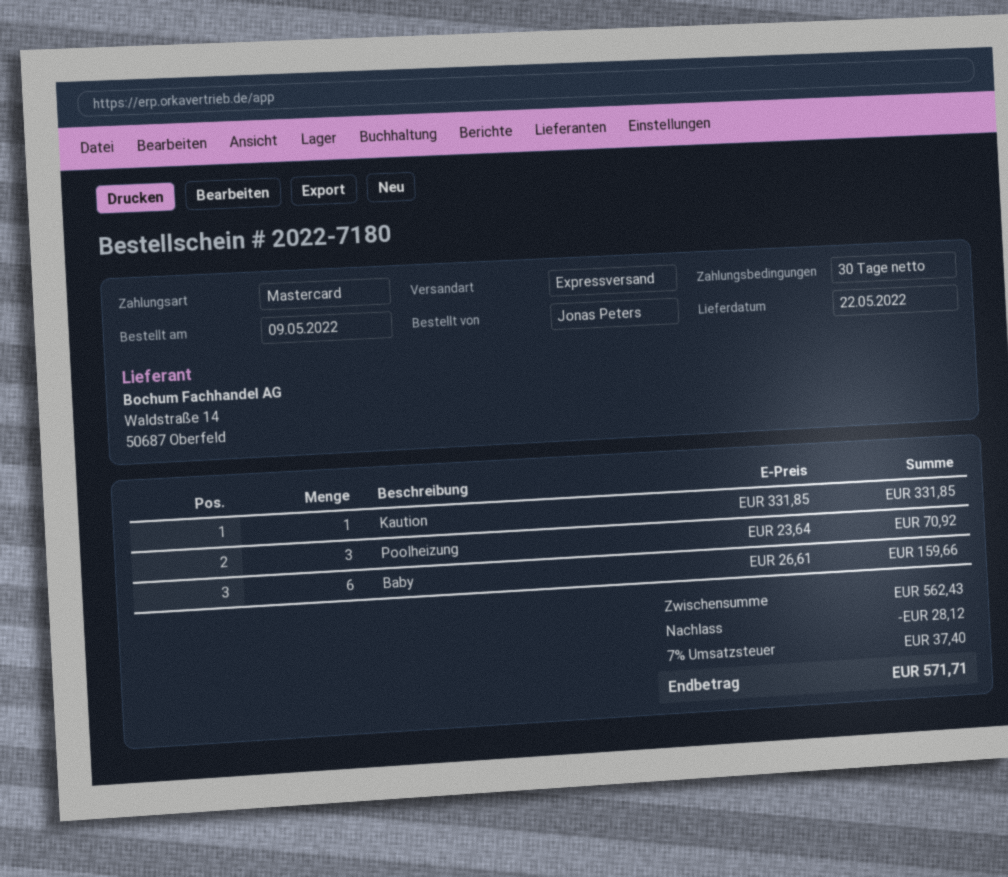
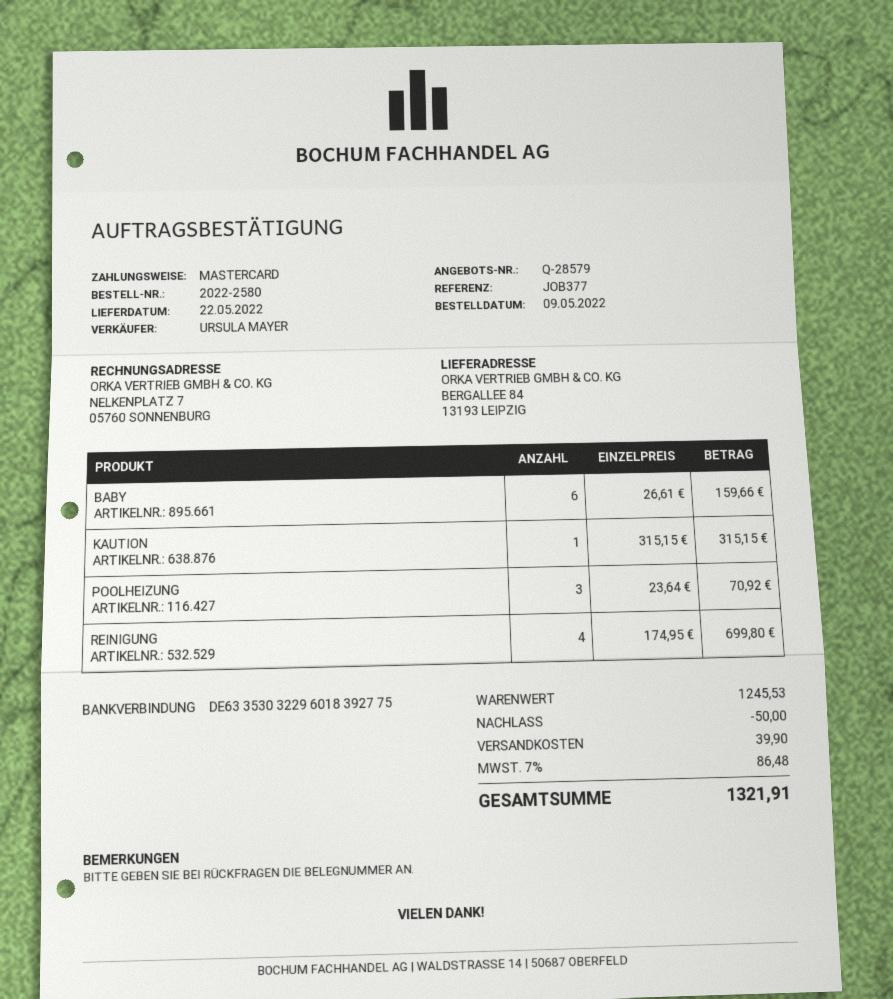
order number: 2022-7180 -> 2022-2580
Kaution: 1 x 331.85 = 331.85 -> 1 x 315.15 = 315.15
REINIGUNG: none -> 4 x 174.95 = 699.80
subtotal: 562.43 -> 1245.53
discount: 28.12 -> 50.00
shipping: none -> 39.90
tax: 7% = 37.40 -> 7% = 86.48
total: 571.71 -> 1321.91

